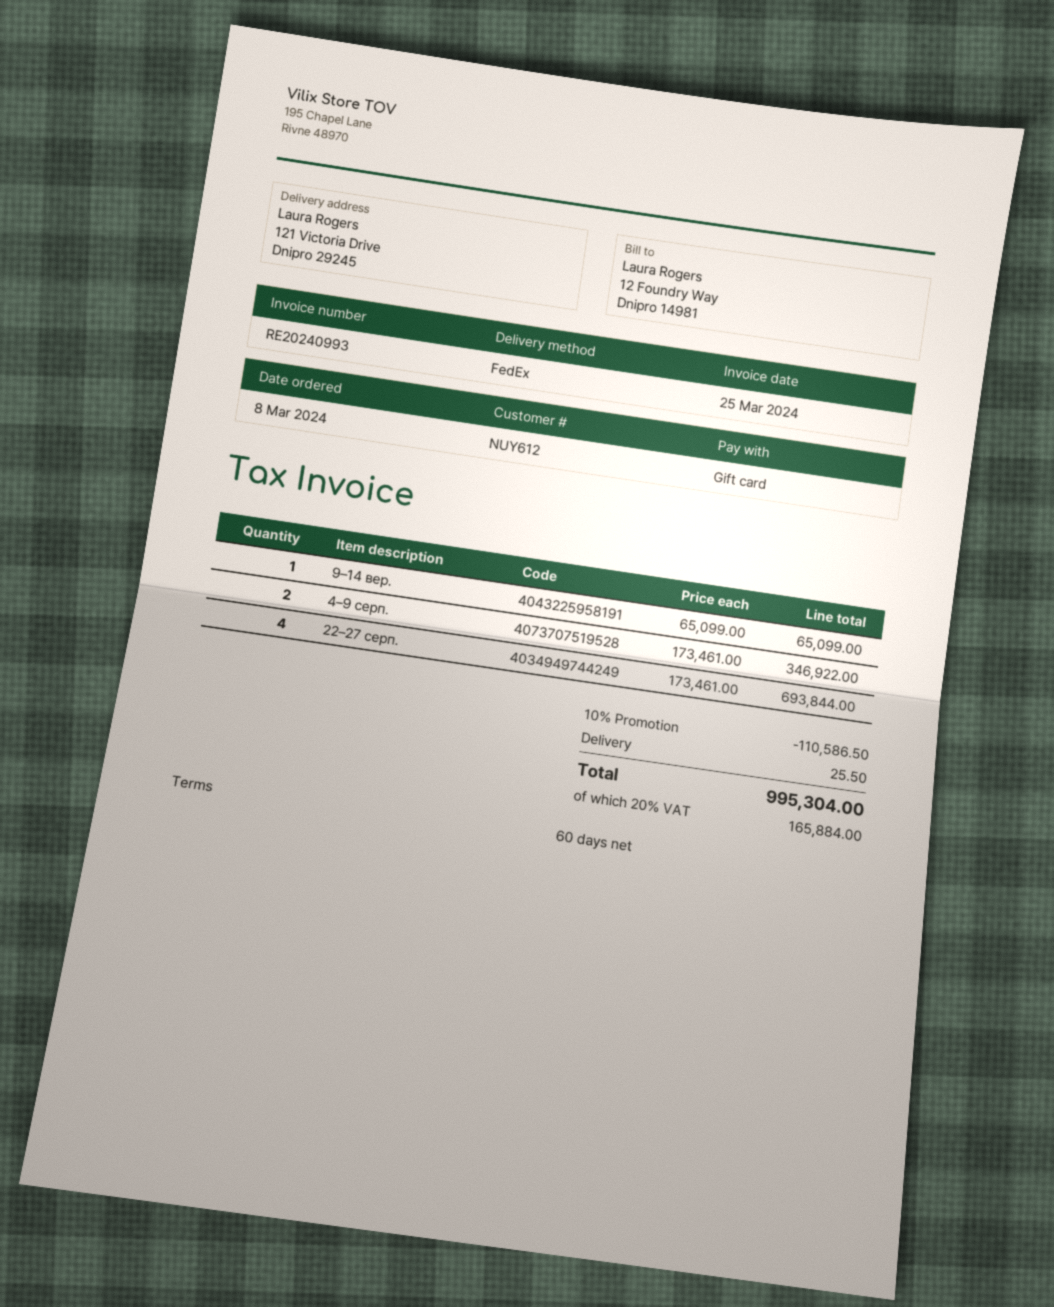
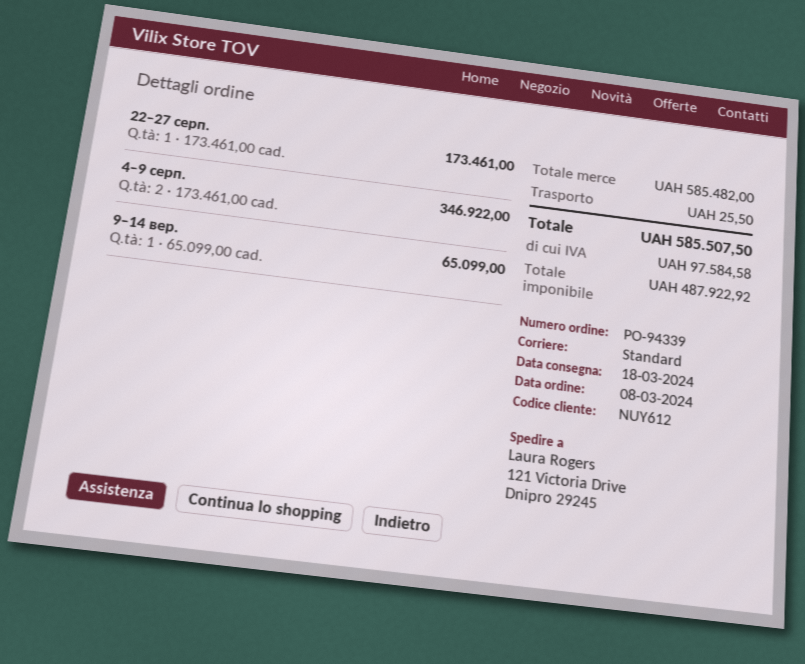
shipping method: FedEx -> standard
22–27 серп.: 4 x 173461.00 = 693844.00 -> 1 x 173461.00 = 173461.00
discount: 10% = 110586.50 -> none
tax: 165884.00 -> 97584.58
total: 995304.00 -> 585507.50

